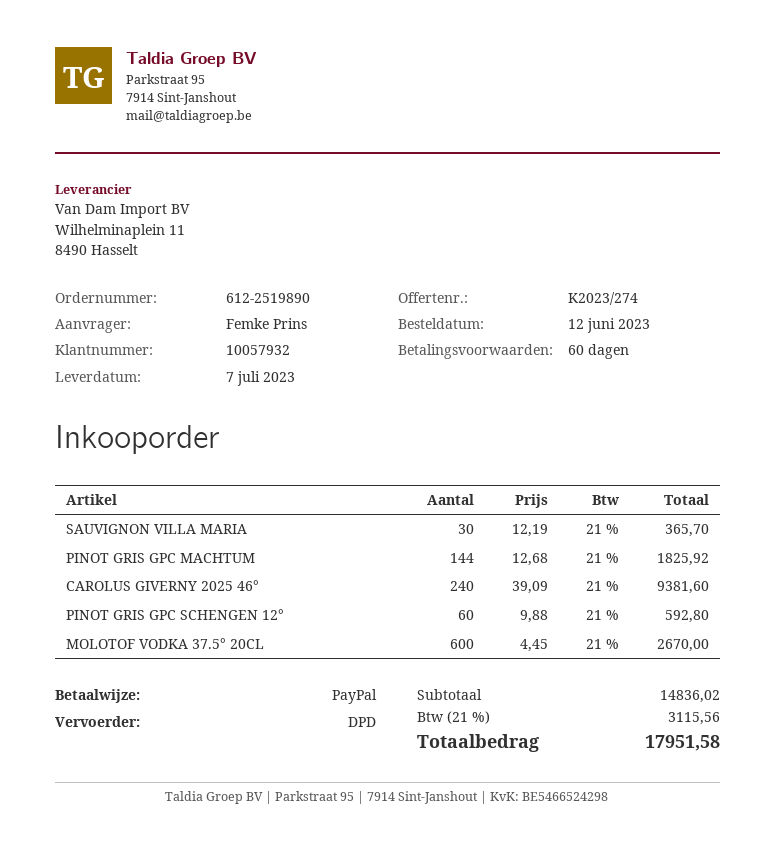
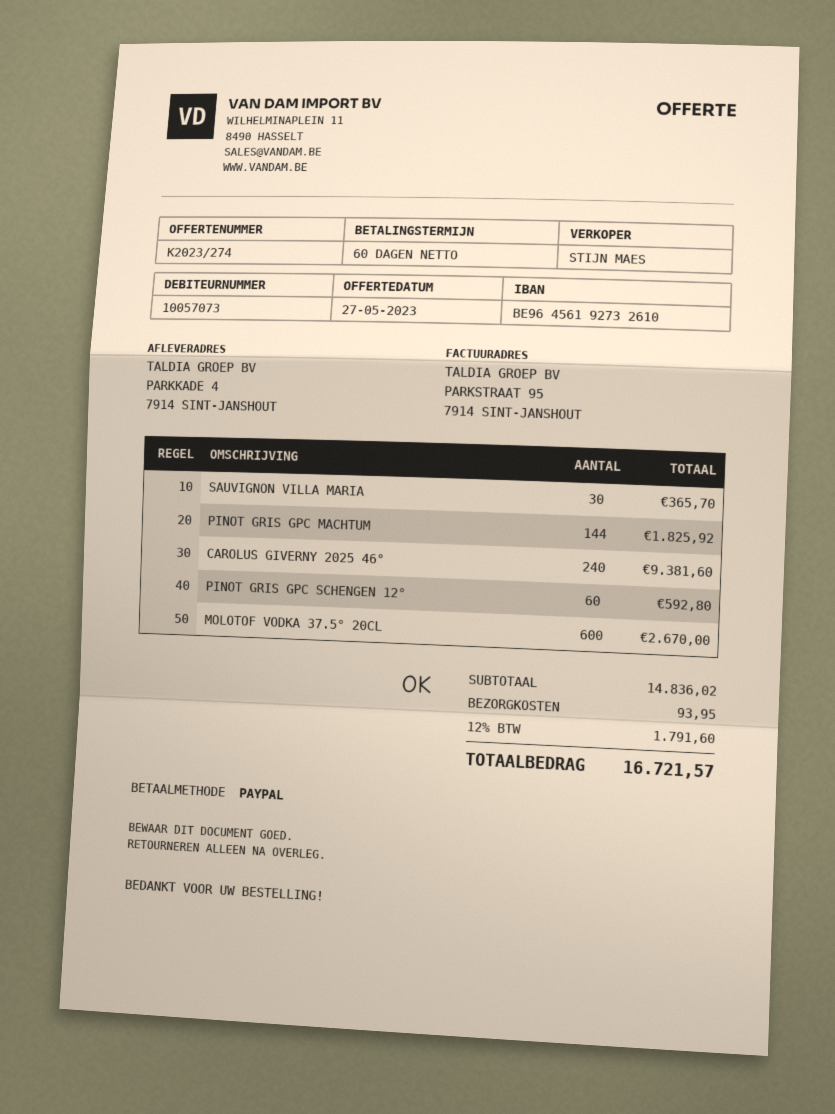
customer number: 10057932 -> 10057073
shipping: none -> 93.95
tax: 21% = 3115.56 -> 12% = 1791.60
total: 17951.58 -> 16721.57

